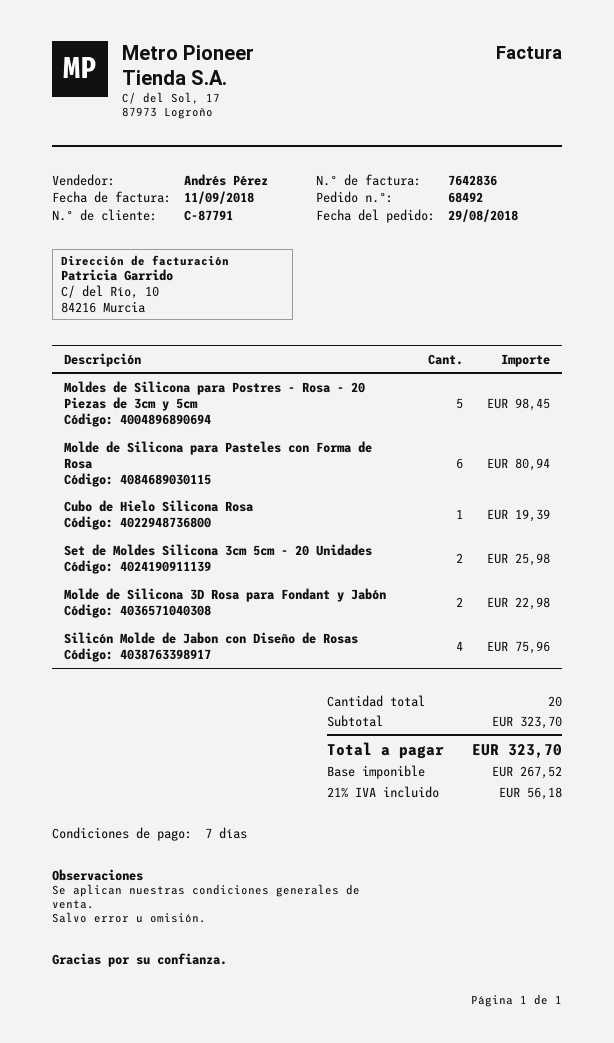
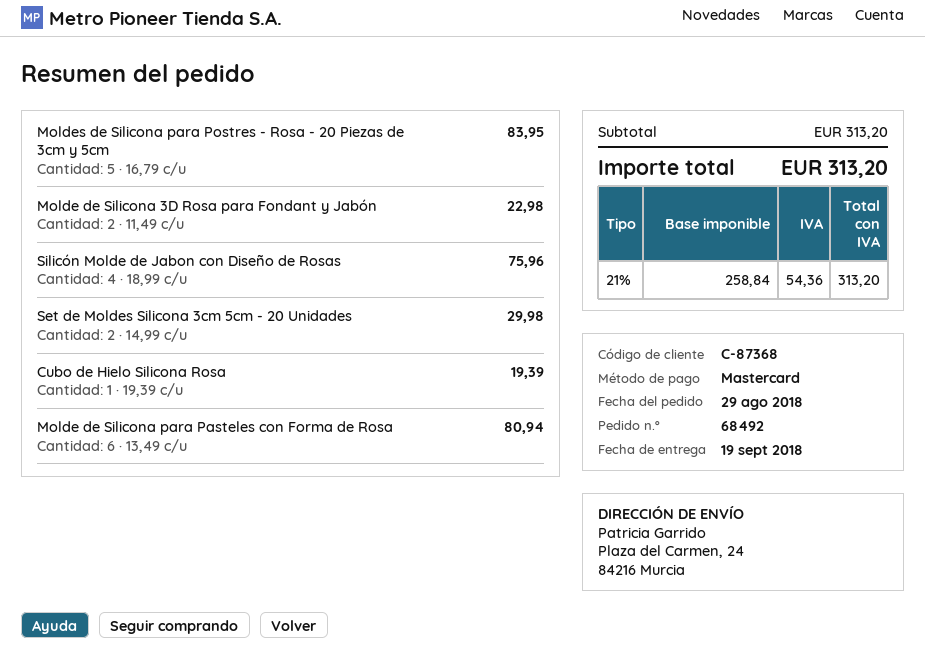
customer number: C-87791 -> C-87368
Moldes de Silicona para Postres - Rosa - 20 Piezas de 3cm y 5cm: 5 for 98.45 -> 5 for 83.95
Set de Moldes Silicona 3cm 5cm - 20 Unidades: 2 for 25.98 -> 2 for 29.98
subtotal: 323.70 -> 313.20
net: 267.52 -> 258.84
tax: 21% = 56.18 -> 21% = 54.36
total: 323.70 -> 313.20

